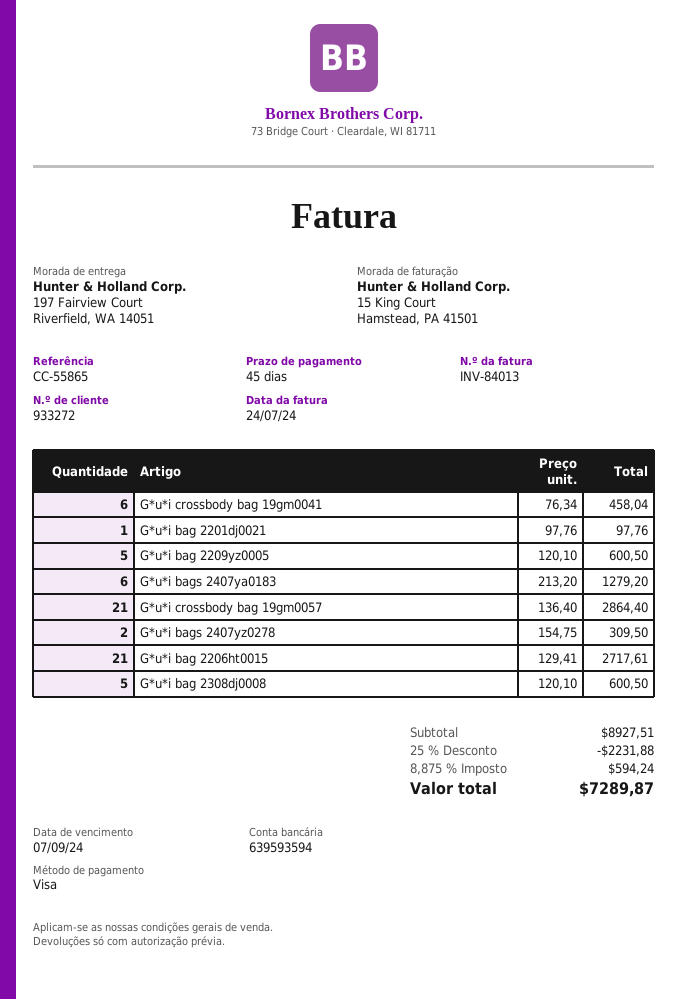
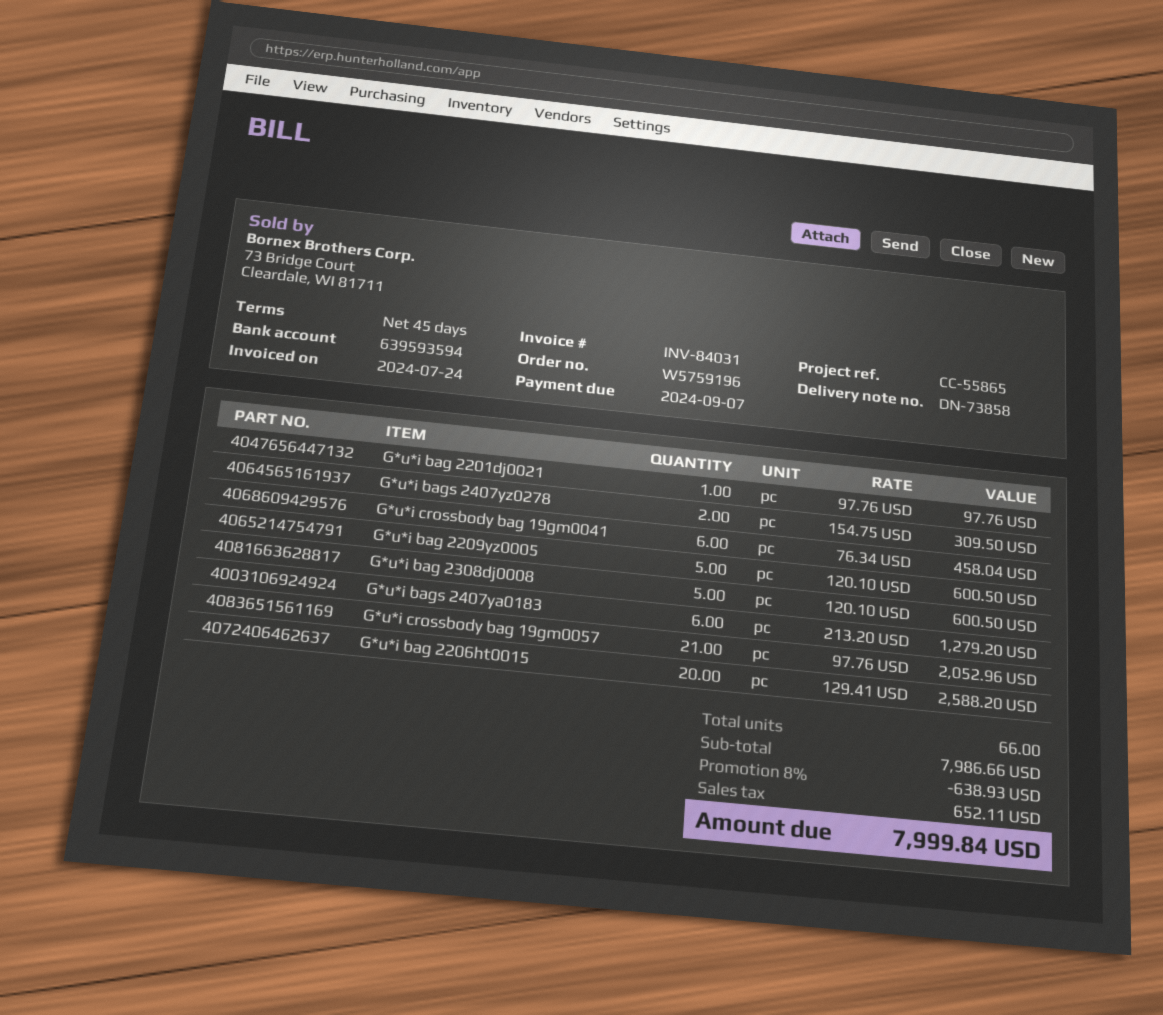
invoice number: INV-84013 -> INV-84031
G*u*i crossbody bag 19gm0057: 21 x 136.40 = 2864.40 -> 21 x 97.76 = 2052.96
G*u*i bag 2206ht0015: 21 x 129.41 = 2717.61 -> 20 x 129.41 = 2588.20
subtotal: 8927.51 -> 7986.66
discount: 25% = 2231.88 -> 8% = 638.93
tax: 594.24 -> 652.11
total: 7289.87 -> 7999.84

